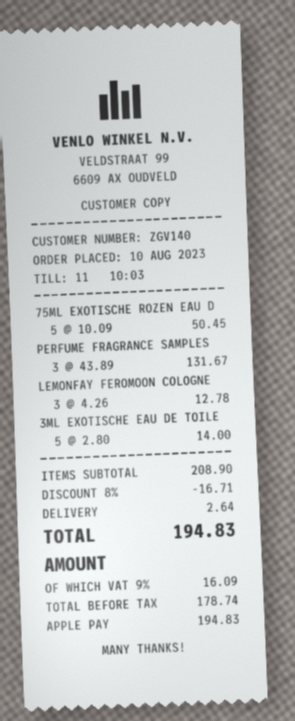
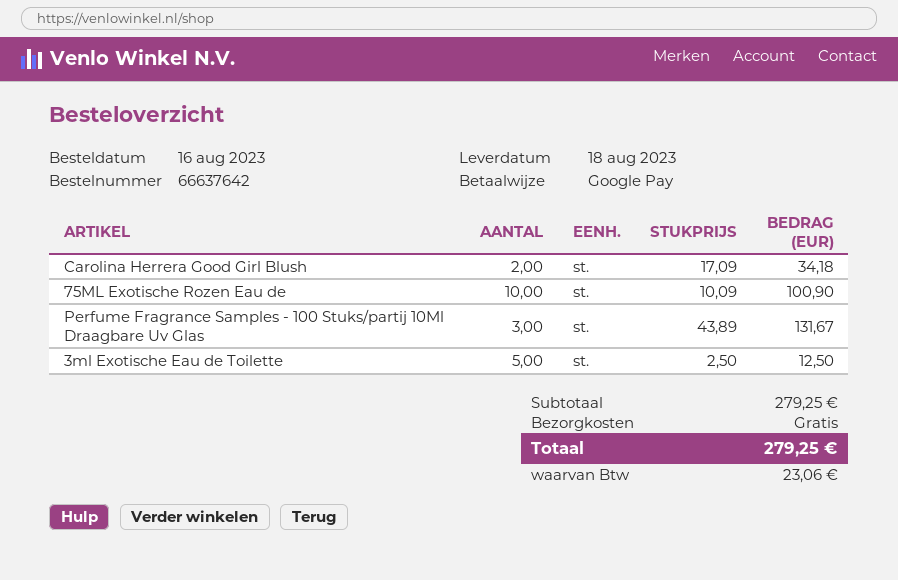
order date: 2023-08-10 -> 2023-08-16
payment method: Apple Pay -> Google Pay
75ML EXOTISCHE ROZEN EAU D: 5 x 10.09 = 50.45 -> 10 x 10.09 = 100.90
LEMONFAY FEROMOON COLOGNE: 3 x 4.26 = 12.78 -> none
3ML EXOTISCHE EAU DE TOILE: 5 x 2.80 = 14.00 -> 5 x 2.50 = 12.50
Carolina Herrera Good Girl Blush: none -> 2 x 17.09 = 34.18
subtotal: 208.90 -> 279.25
discount: 8% = 16.71 -> none
shipping: 2.64 -> 0.00
tax: 16.09 -> 23.06
total: 194.83 -> 279.25

